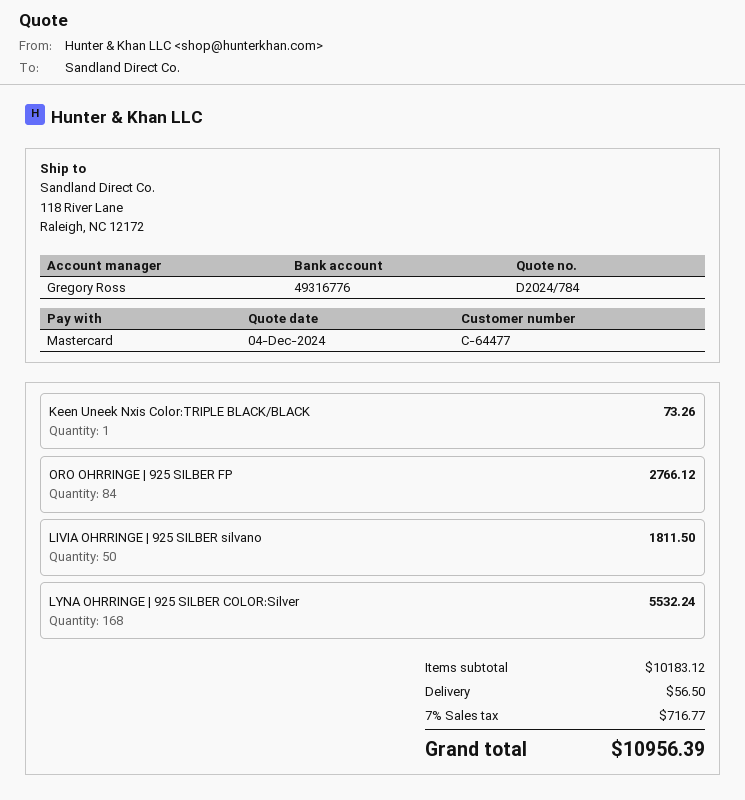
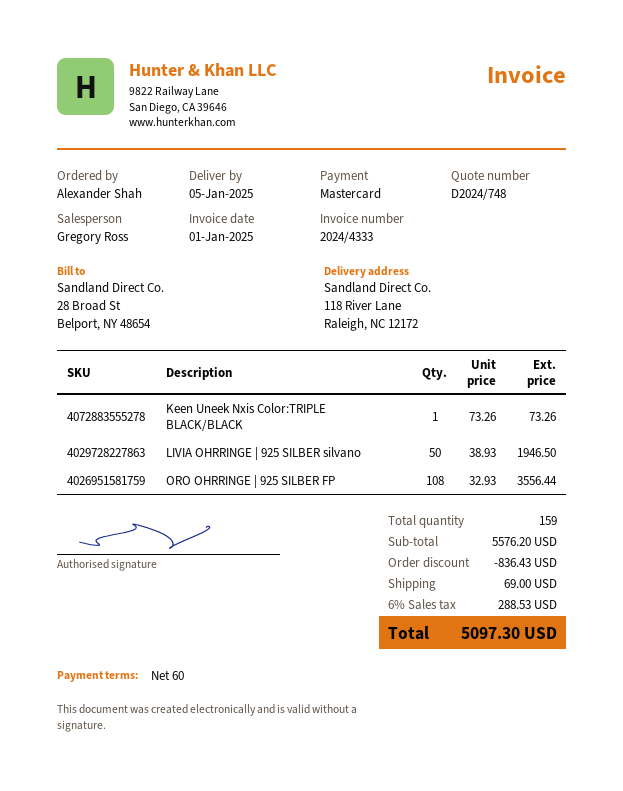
quote number: D2024/784 -> D2024/748
ORO OHRRINGE | 925 SILBER FP: 84 for 2766.12 -> 108 for 3556.44
LIVIA OHRRINGE | 925 SILBER silvano: 50 for 1811.50 -> 50 for 1946.50
LYNA OHRRINGE | 925 SILBER COLOR:Silver: 168 for 5532.24 -> none
subtotal: 10183.12 -> 5576.20
discount: none -> 836.43
shipping: 56.50 -> 69.00
tax: 7% = 716.77 -> 6% = 288.53
total: 10956.39 -> 5097.30

